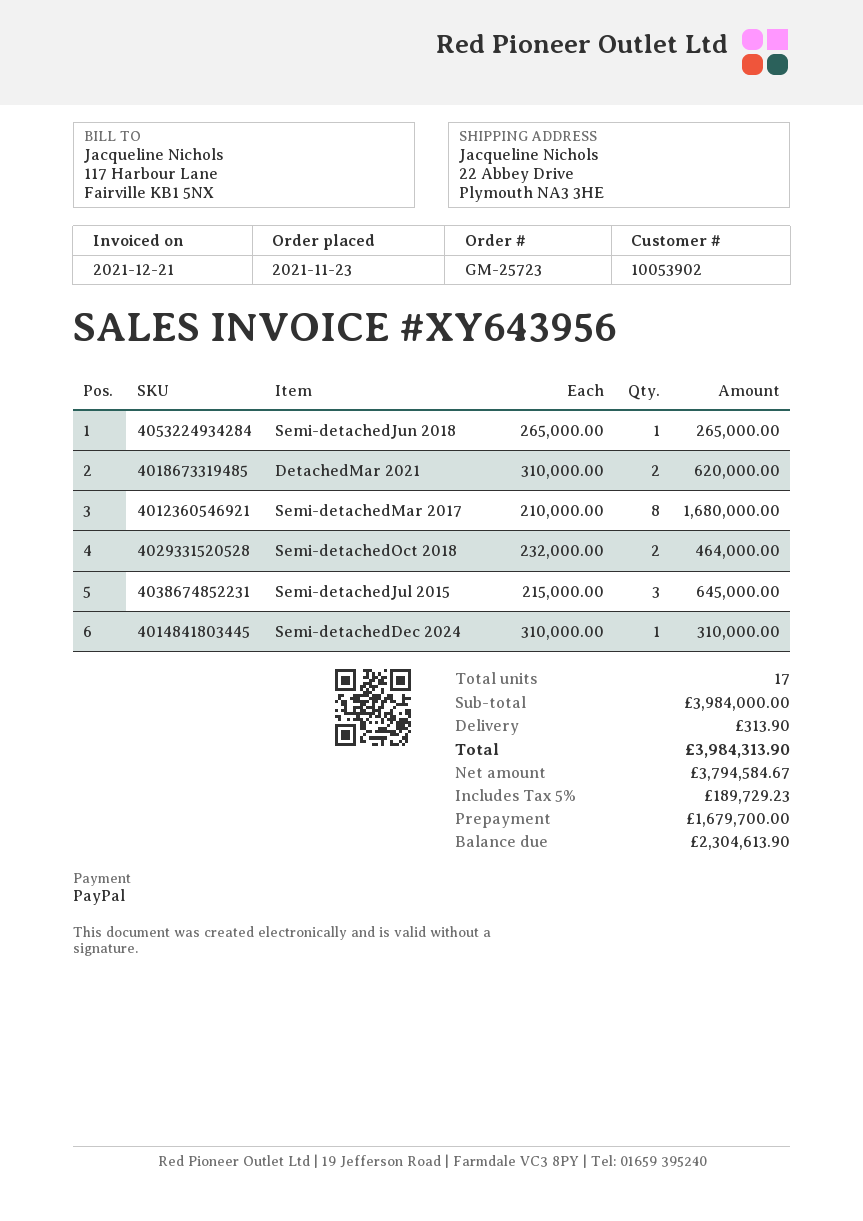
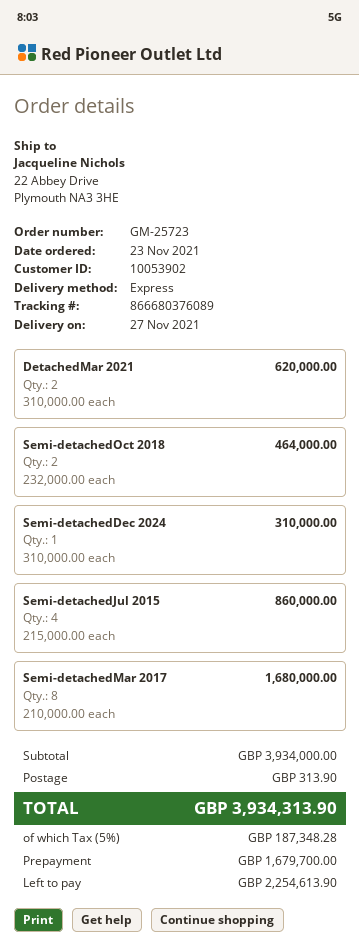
Semi-detachedJun 2018: 1 x 265000.00 = 265000.00 -> none
Semi-detachedJul 2015: 3 x 215000.00 = 645000.00 -> 4 x 215000.00 = 860000.00
subtotal: 3984000.00 -> 3934000.00
tax: 5% = 189729.23 -> 5% = 187348.28
total: 3984313.90 -> 3934313.90
balance: 2304613.90 -> 2254613.90

